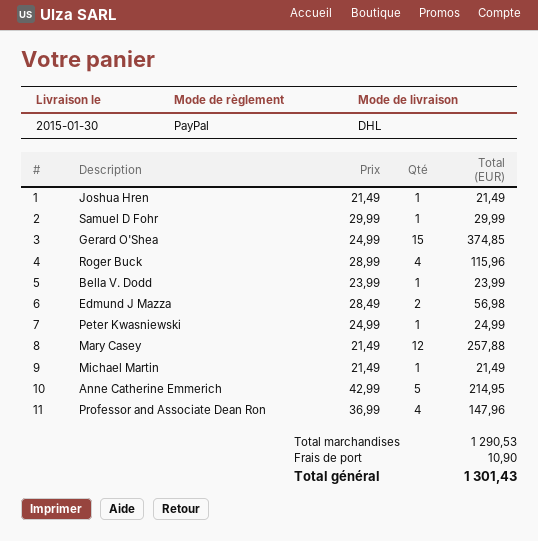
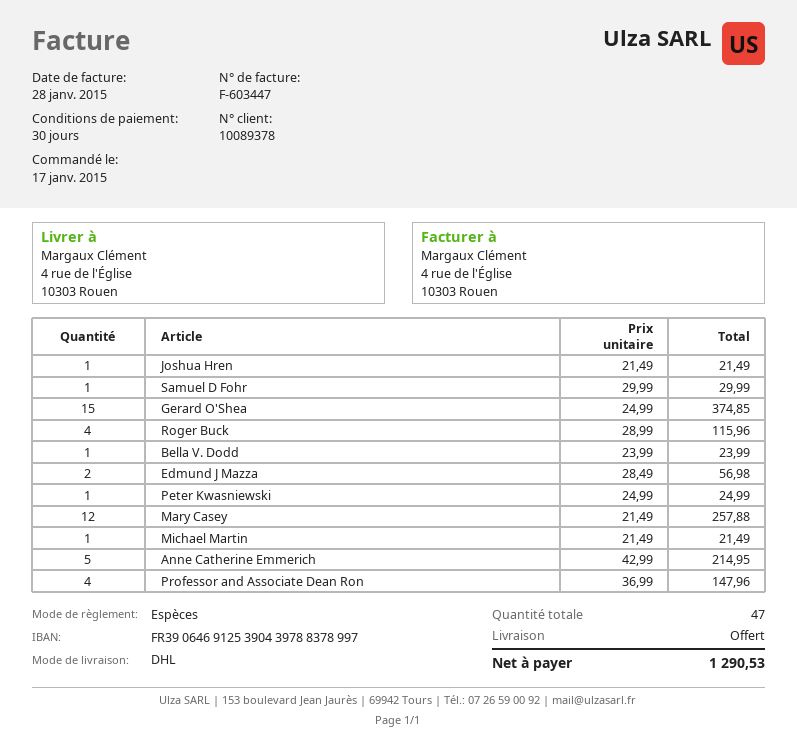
payment method: PayPal -> cash
shipping: 10.90 -> 0.00
total: 1301.43 -> 1290.53

